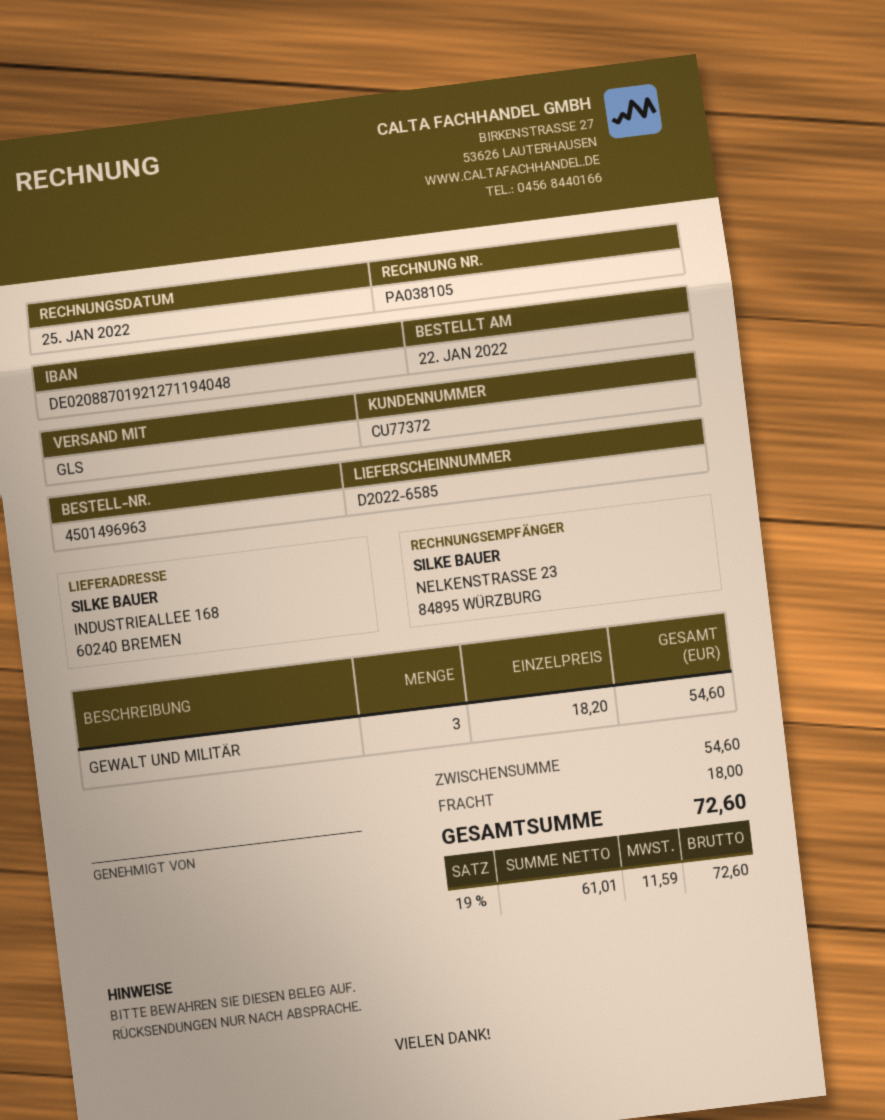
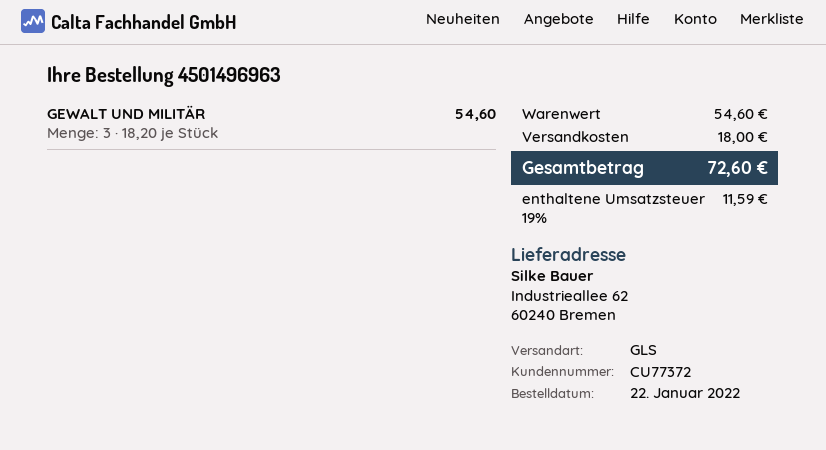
ship to: INDUSTRIEALLEE 168, 60240 BREMEN -> Industrieallee 62, 60240 Bremen

